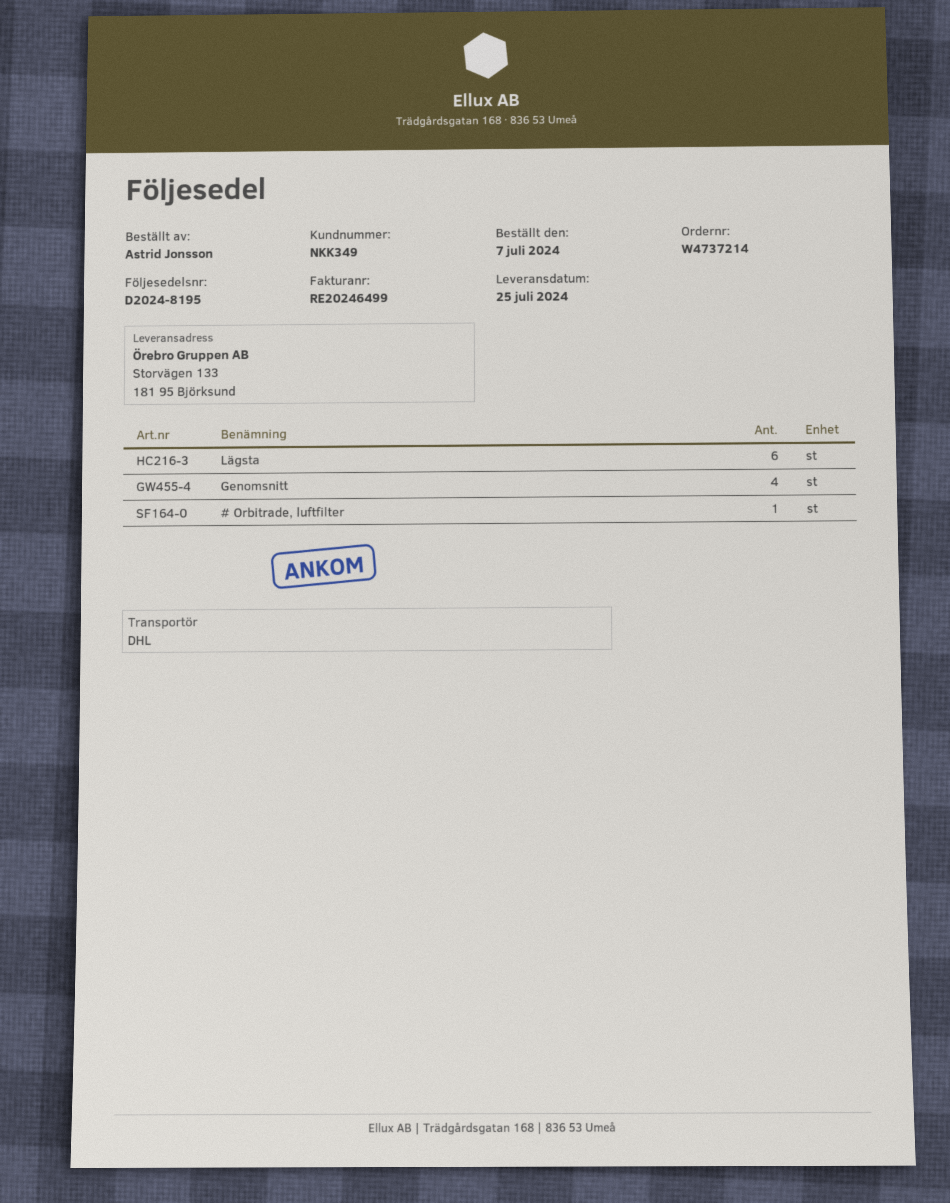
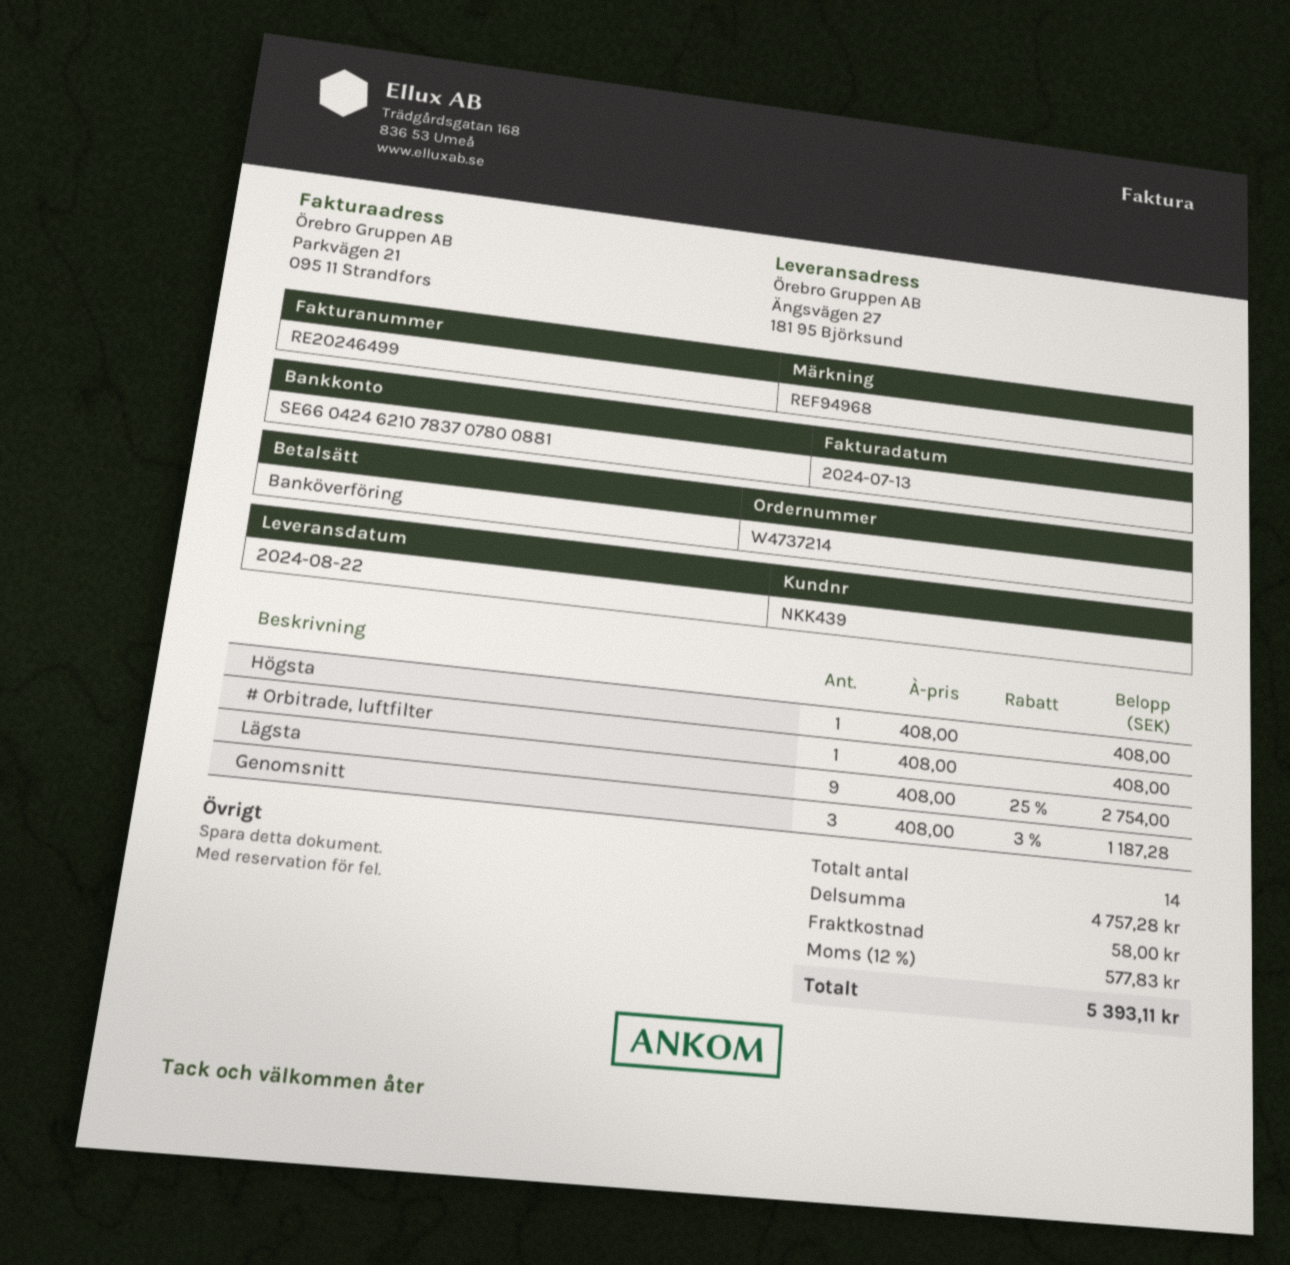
delivery date: 2024-07-25 -> 2024-08-22
customer number: NKK349 -> NKK439
ship to: Storvägen 133, 181 95 Björksund -> Ängsvägen 27, 181 95 Björksund
Lägsta: 6 -> 9
Genomsnitt: 4 -> 3
Högsta: none -> 1

